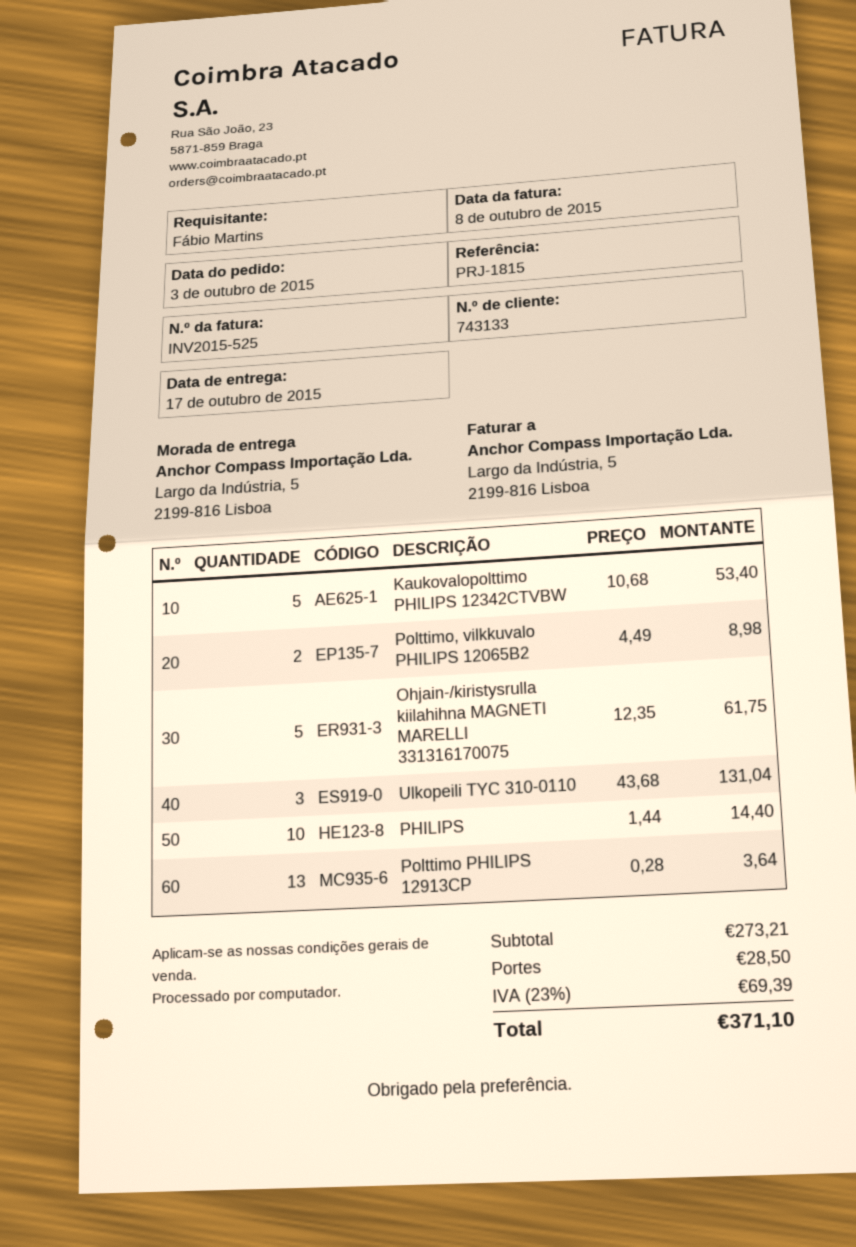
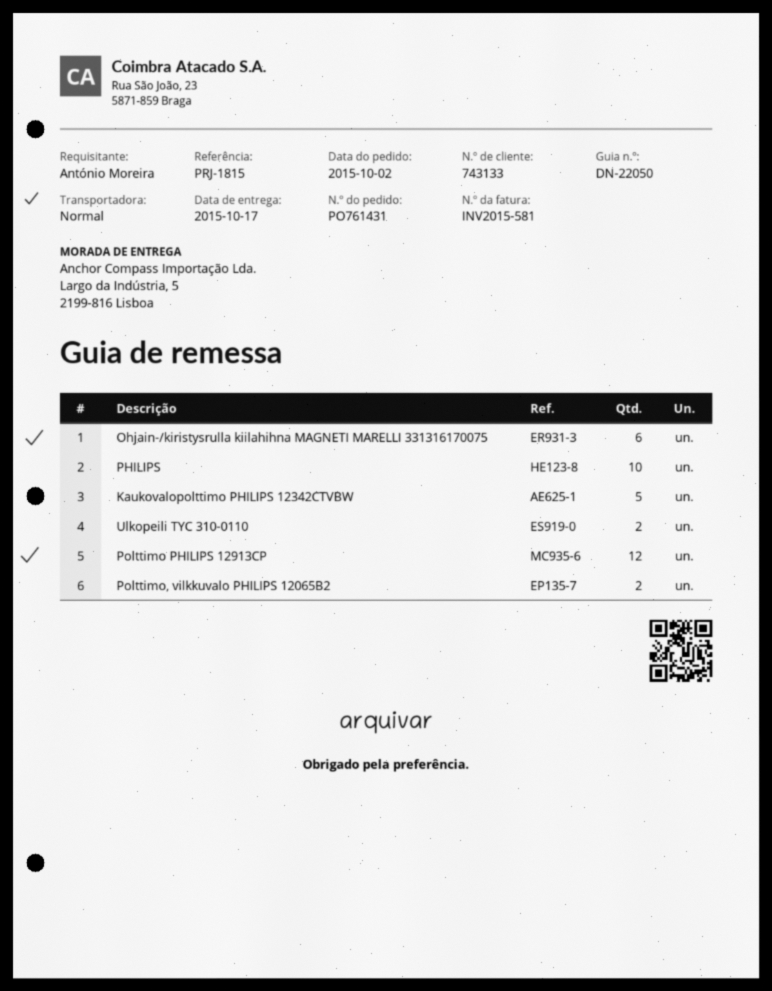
order date: 2015-10-03 -> 2015-10-02
invoice number: INV2015-525 -> INV2015-581
ordered by: Fábio Martins -> António Moreira
Ohjain-/kiristysrulla kiilahihna MAGNETI MARELLI 331316170075: 5 -> 6
Ulkopeili TYC 310-0110: 3 -> 2
Polttimo PHILIPS 12913CP: 13 -> 12

